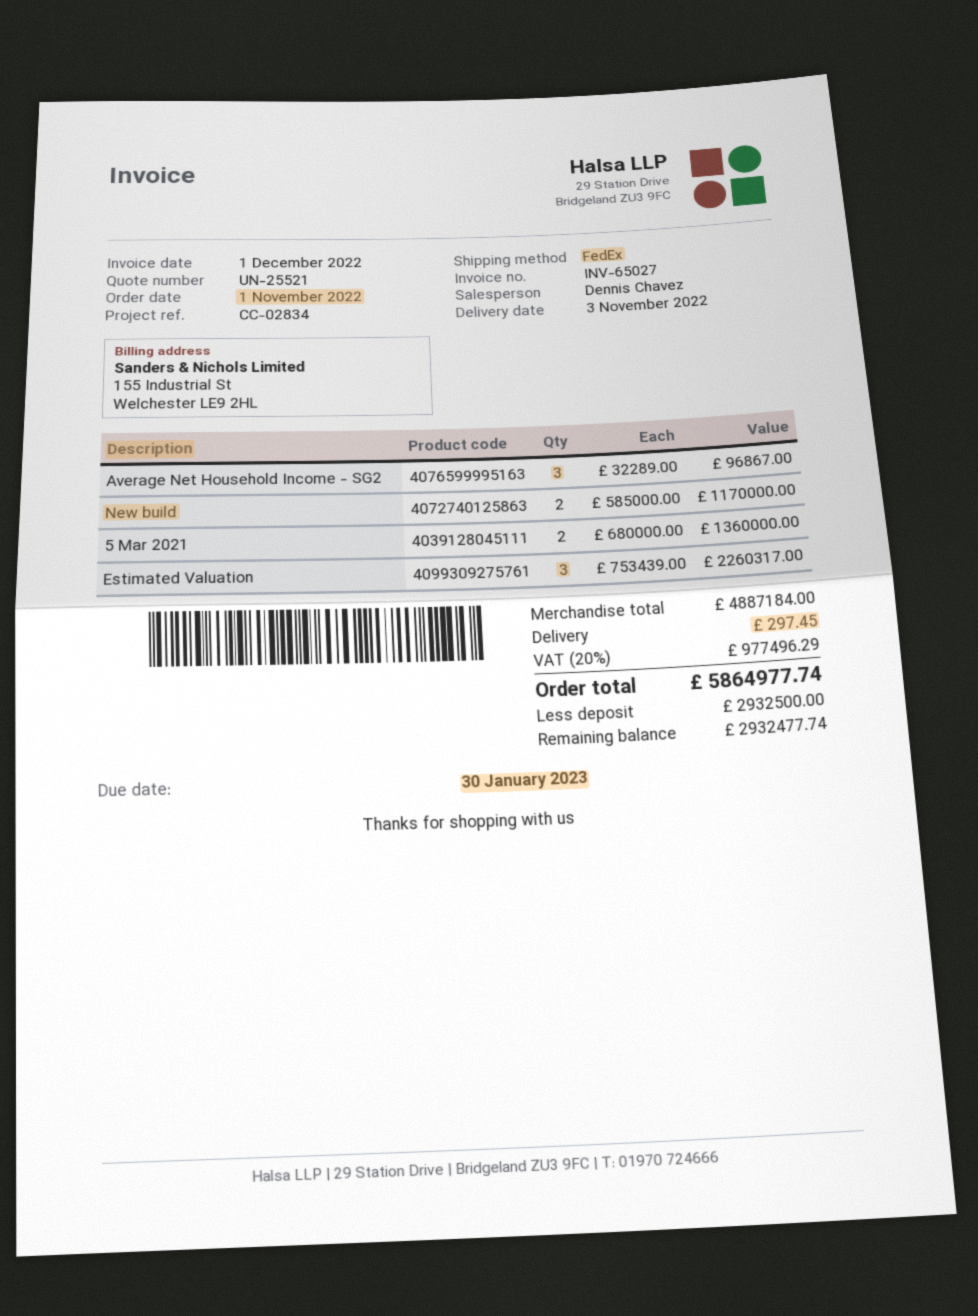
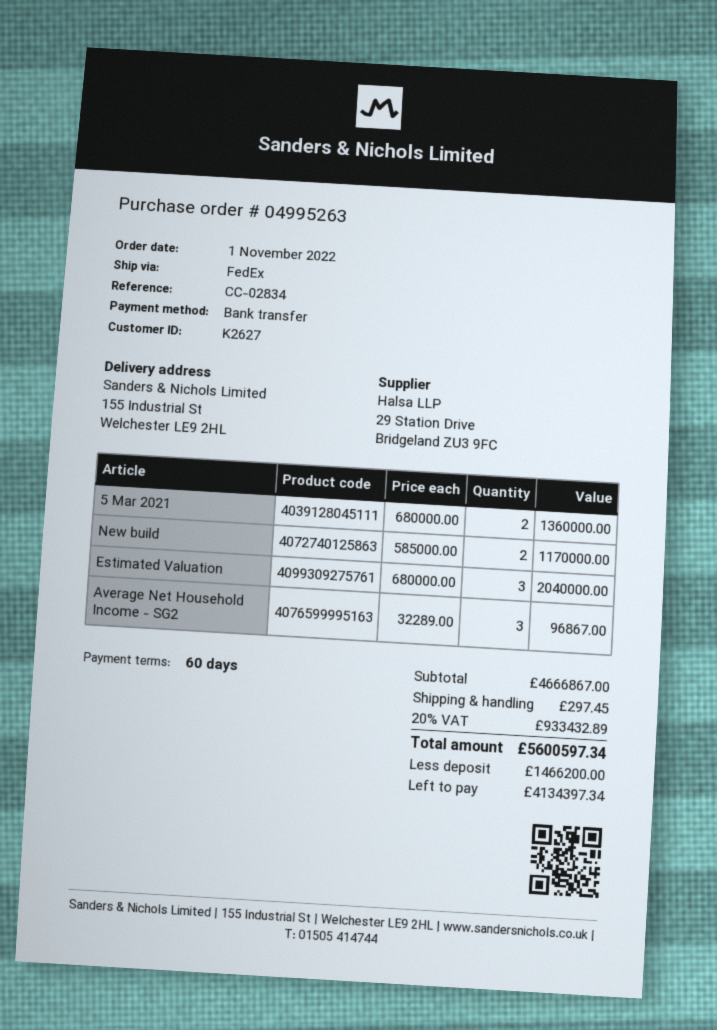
Estimated Valuation: 3 x 753439.00 = 2260317.00 -> 3 x 680000.00 = 2040000.00
subtotal: 4887184.00 -> 4666867.00
tax: 20% = 977496.29 -> 20% = 933432.89
total: 5864977.74 -> 5600597.34
deposit: 2932500.00 -> 1466200.00
balance: 2932477.74 -> 4134397.34

